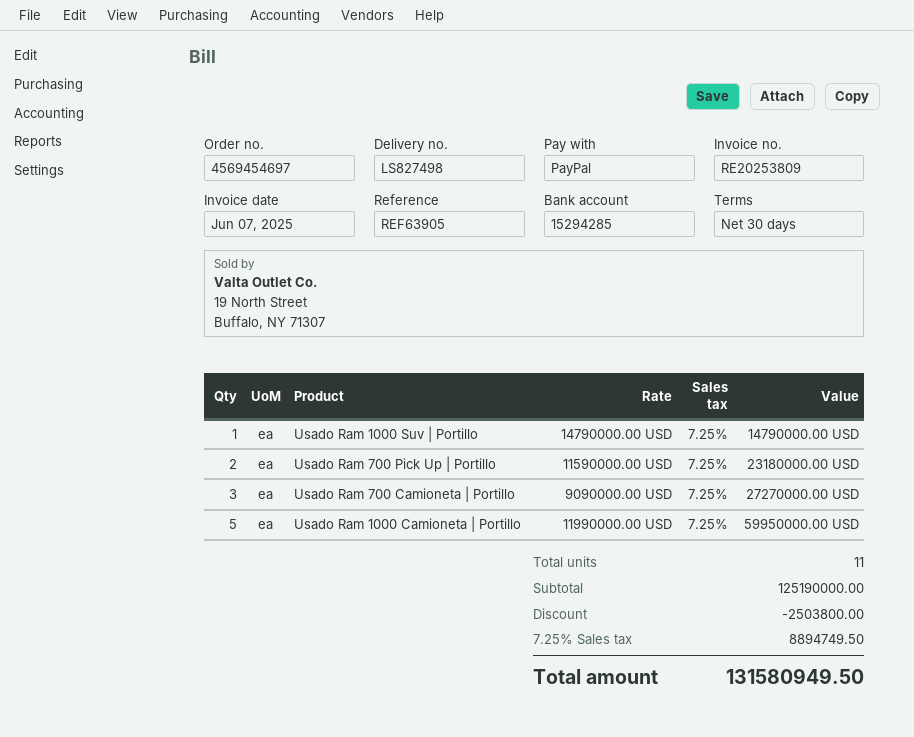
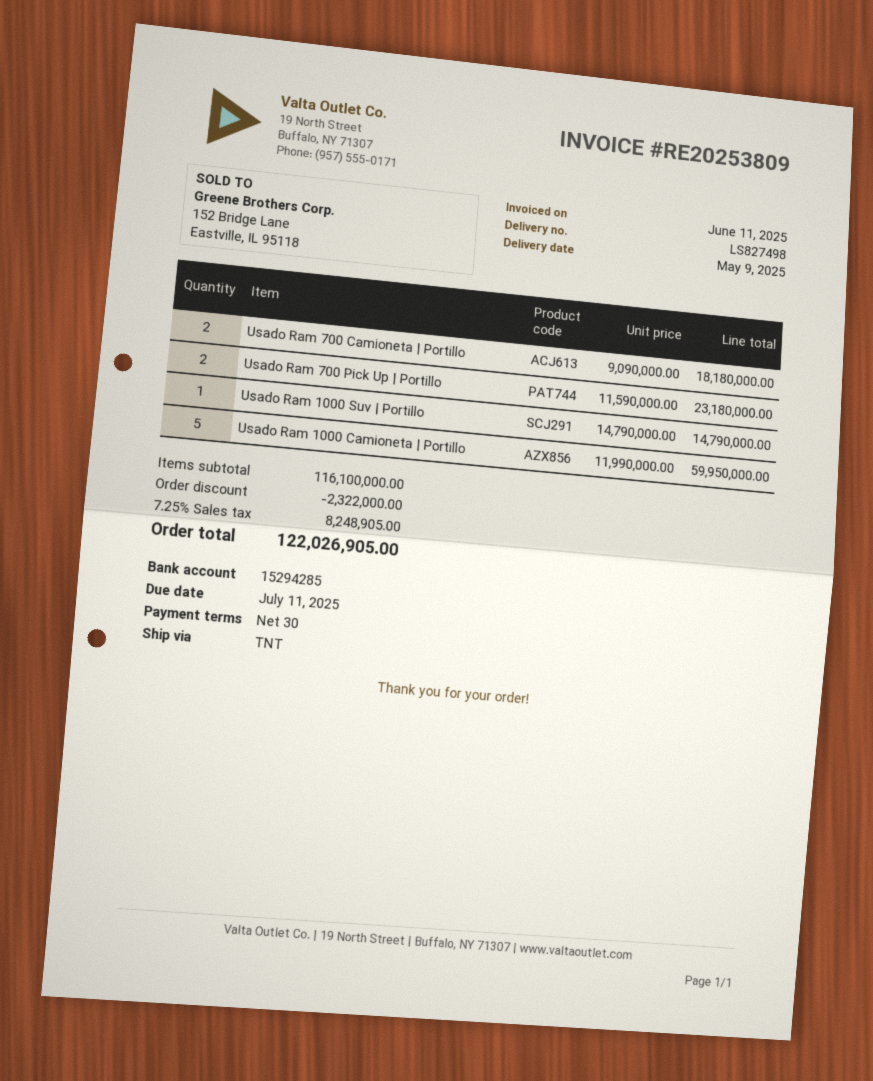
invoice date: 2025-06-07 -> 2025-06-11
Usado Ram 700 Camioneta | Portillo: 3 x 9090000.00 = 27270000.00 -> 2 x 9090000.00 = 18180000.00
subtotal: 125190000.00 -> 116100000.00
discount: 2503800.00 -> 2322000.00
tax: 7.25% = 8894749.50 -> 7.25% = 8248905.00
total: 131580949.50 -> 122026905.00

